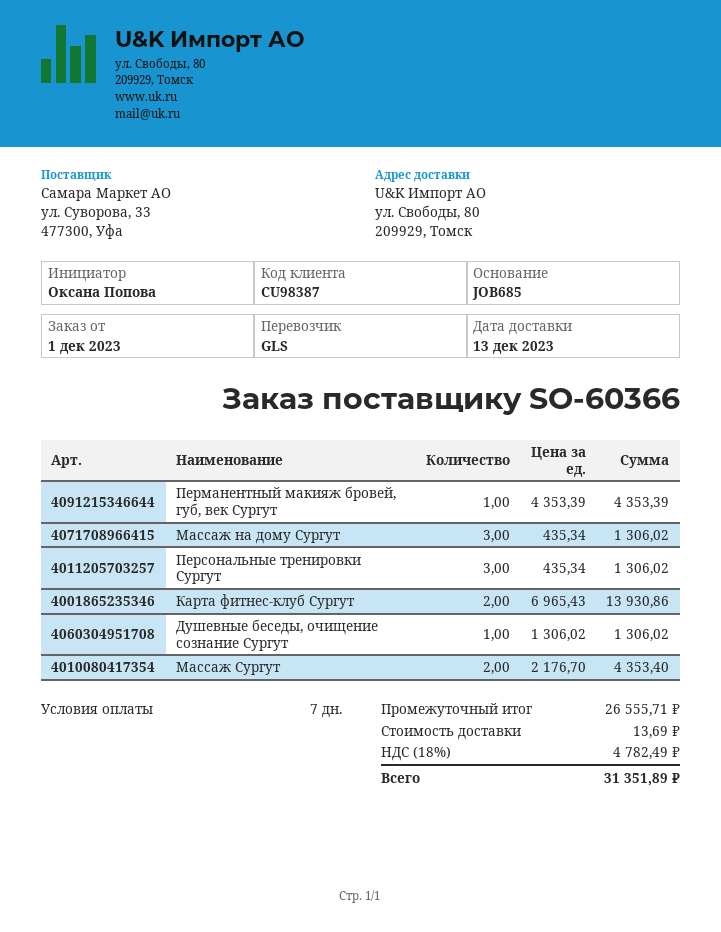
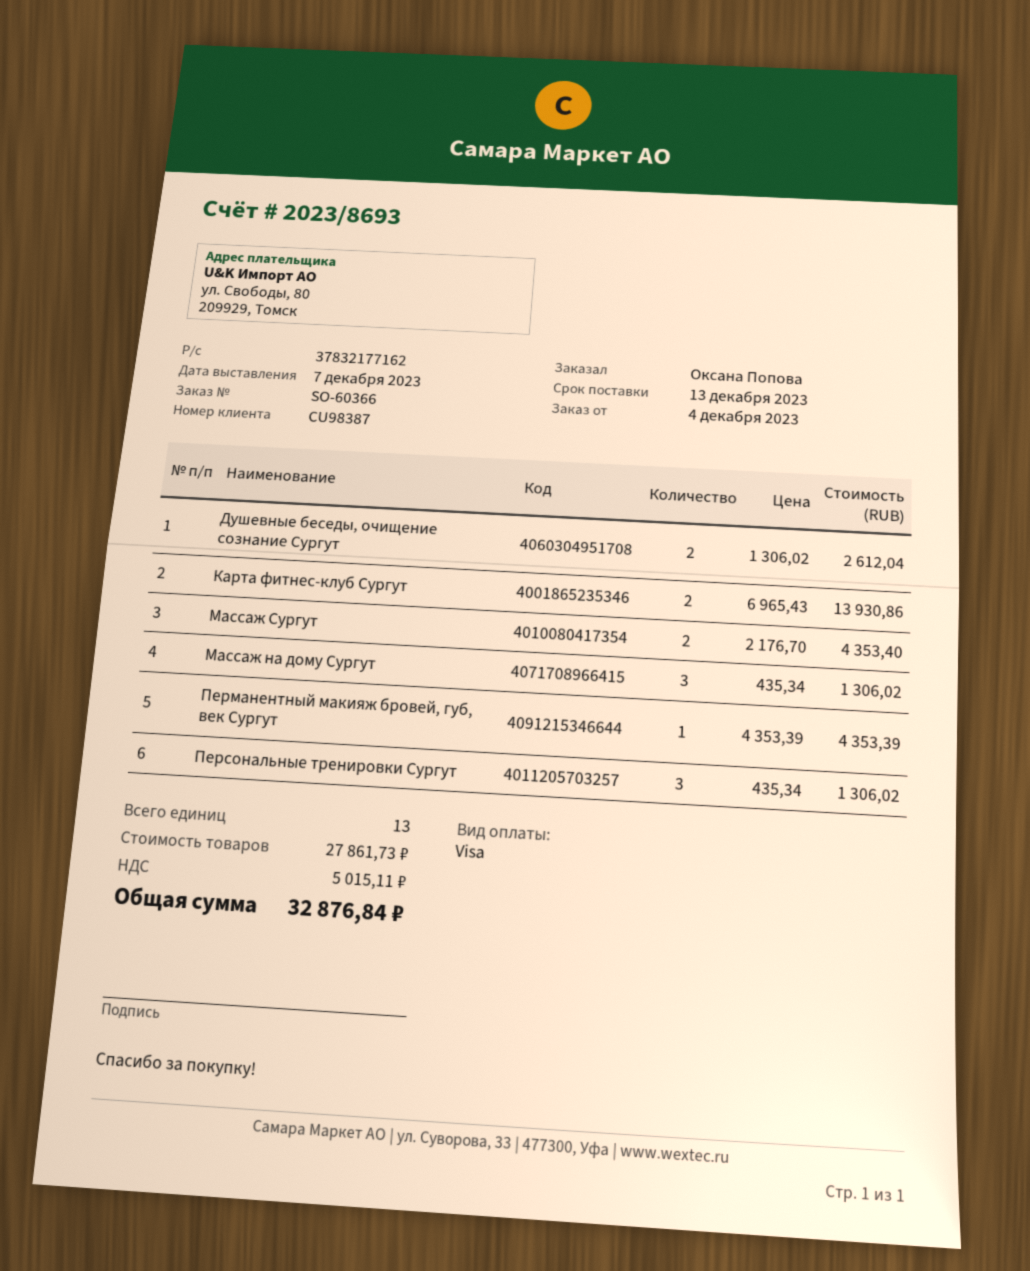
order date: 2023-12-01 -> 2023-12-04
Душевные беседы, очищение сознание Сургут: 1 x 1306.02 = 1306.02 -> 2 x 1306.02 = 2612.04
subtotal: 26555.71 -> 27861.73
shipping: 13.69 -> none
tax: 4782.49 -> 5015.11
total: 31351.89 -> 32876.84

